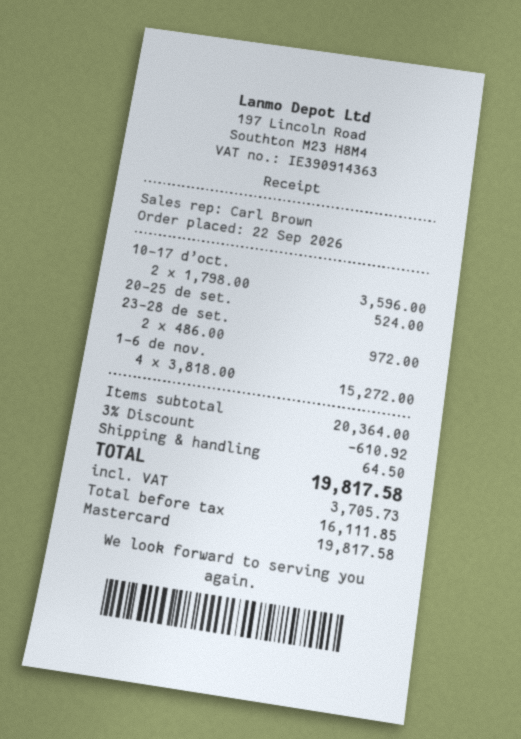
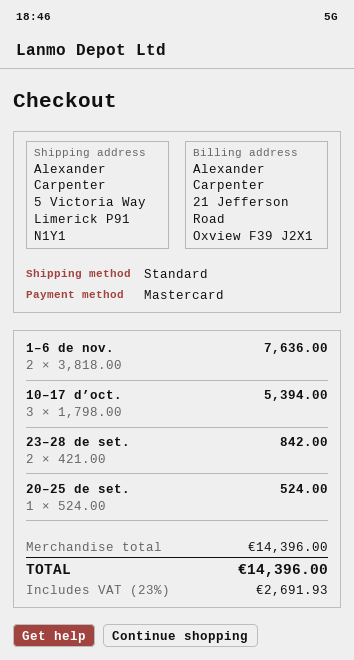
10–17 d’oct.: 2 x 1798.00 = 3596.00 -> 3 x 1798.00 = 5394.00
23–28 de set.: 2 x 486.00 = 972.00 -> 2 x 421.00 = 842.00
1–6 de nov.: 4 x 3818.00 = 15272.00 -> 2 x 3818.00 = 7636.00
subtotal: 20364.00 -> 14396.00
discount: 3% = 610.92 -> none
shipping: 64.50 -> none
tax: 3705.73 -> 2691.93
total: 19817.58 -> 14396.00

